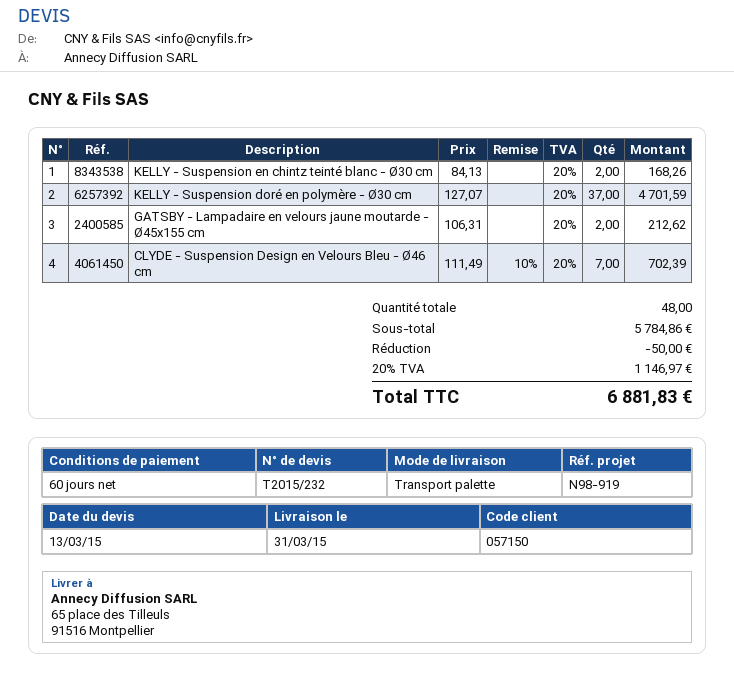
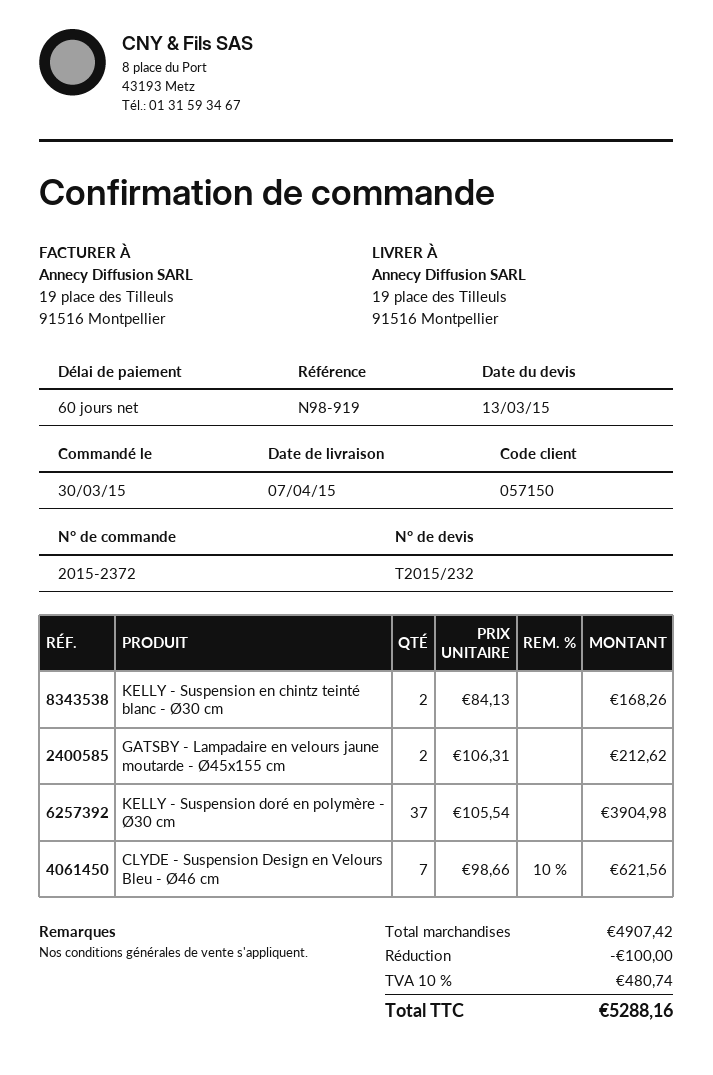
delivery date: 2015-03-31 -> 2015-04-07
ship to: 65 place des Tilleuls, 91516 Montpellier -> 19 place des Tilleuls, 91516 Montpellier
KELLY - Suspension doré en polymère - Ø30 cm: 37 x 127.07 = 4701.59 -> 37 x 105.54 = 3904.98
CLYDE - Suspension Design en Velours Bleu - Ø46 cm: 7 x 111.49 - 10% = 702.39 -> 7 x 98.66 - 10% = 621.56
subtotal: 5784.86 -> 4907.42
discount: 50.00 -> 100.00
tax: 20% = 1146.97 -> 10% = 480.74
total: 6881.83 -> 5288.16

